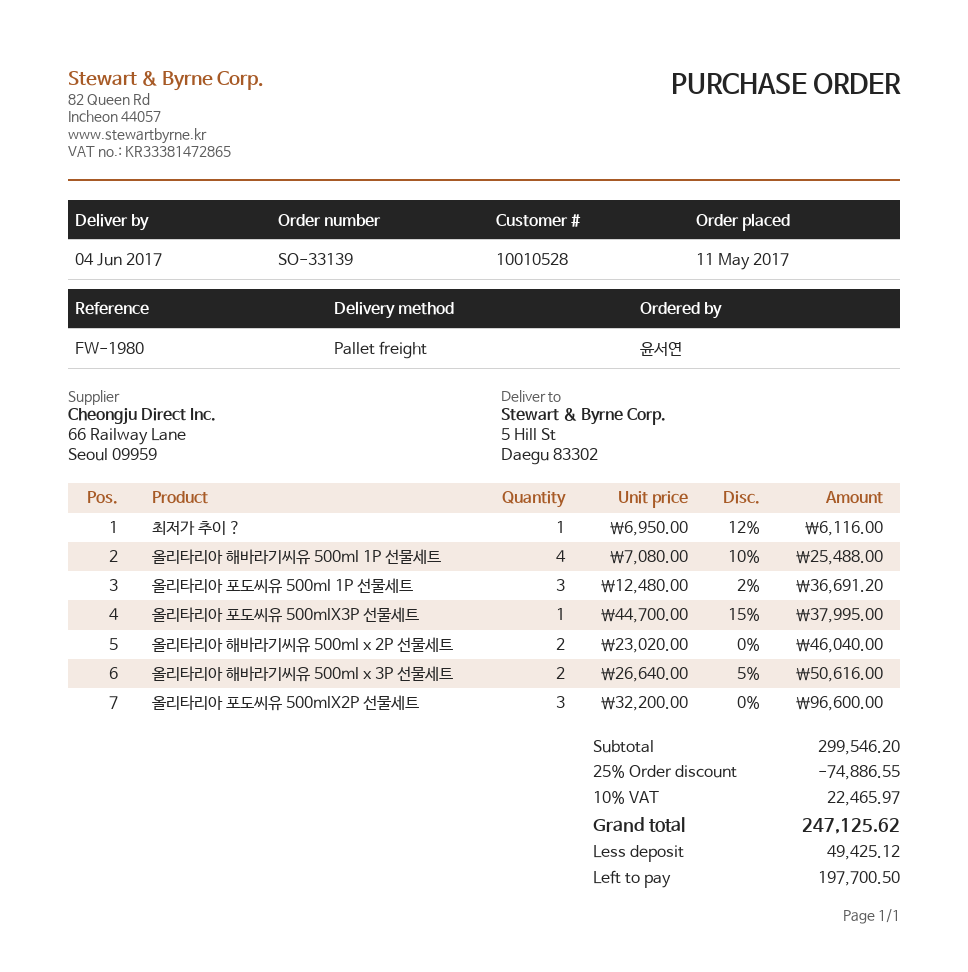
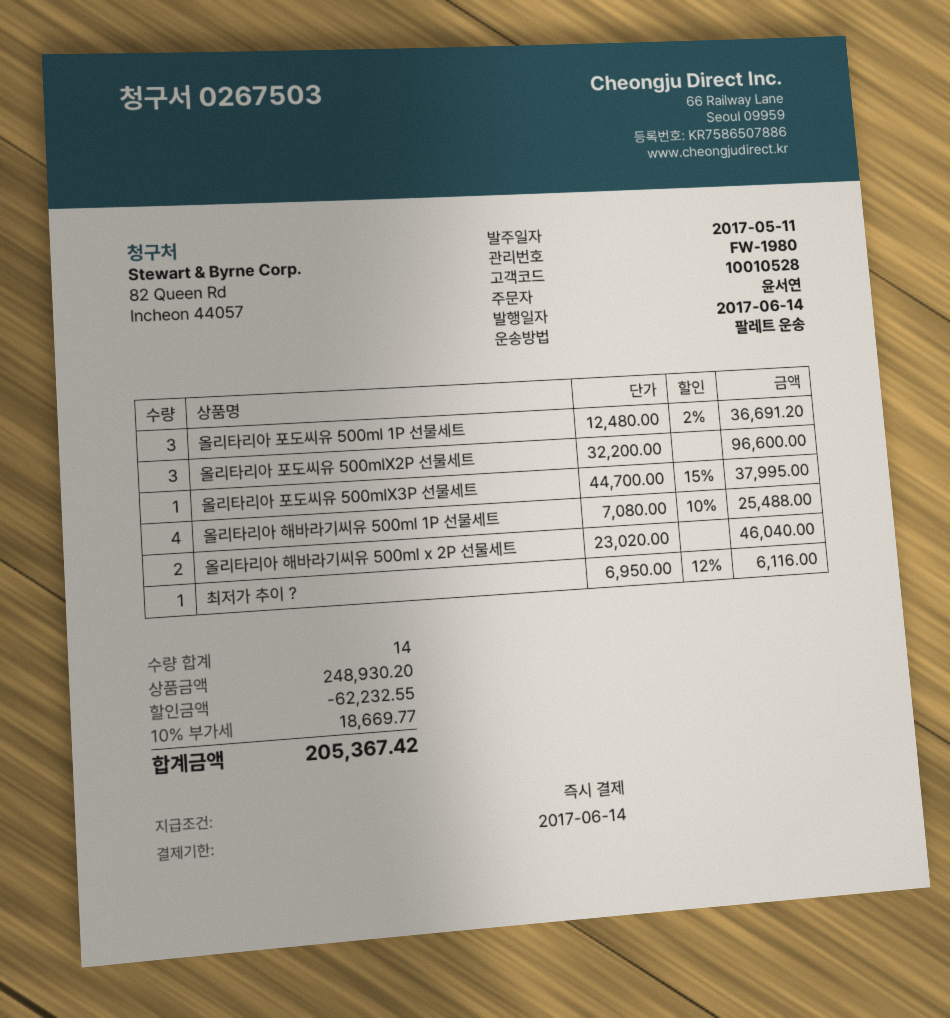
올리타리아 해바라기씨유 500ml x 3P 선물세트: 2 x 26640.00 - 5% = 50616.00 -> none
subtotal: 299546.20 -> 248930.20
discount: 74886.55 -> 62232.55
tax: 10% = 22465.97 -> 10% = 18669.77
total: 247125.62 -> 205367.42

